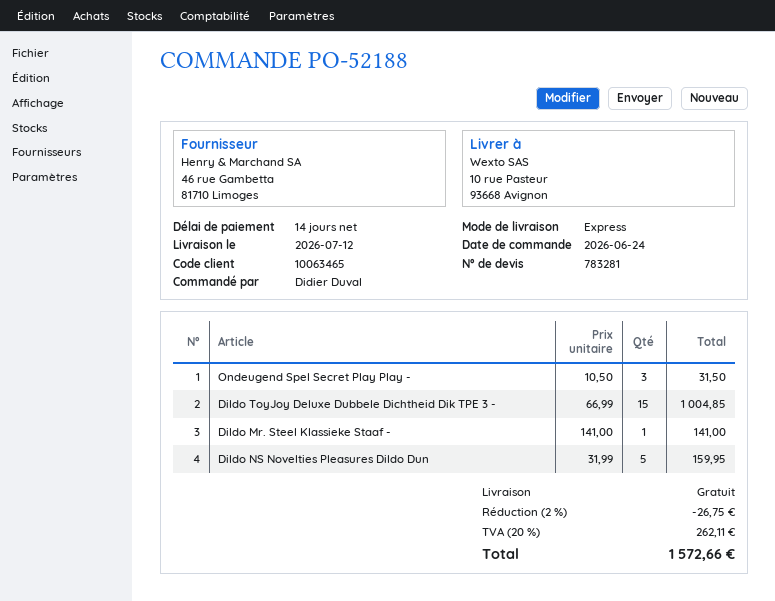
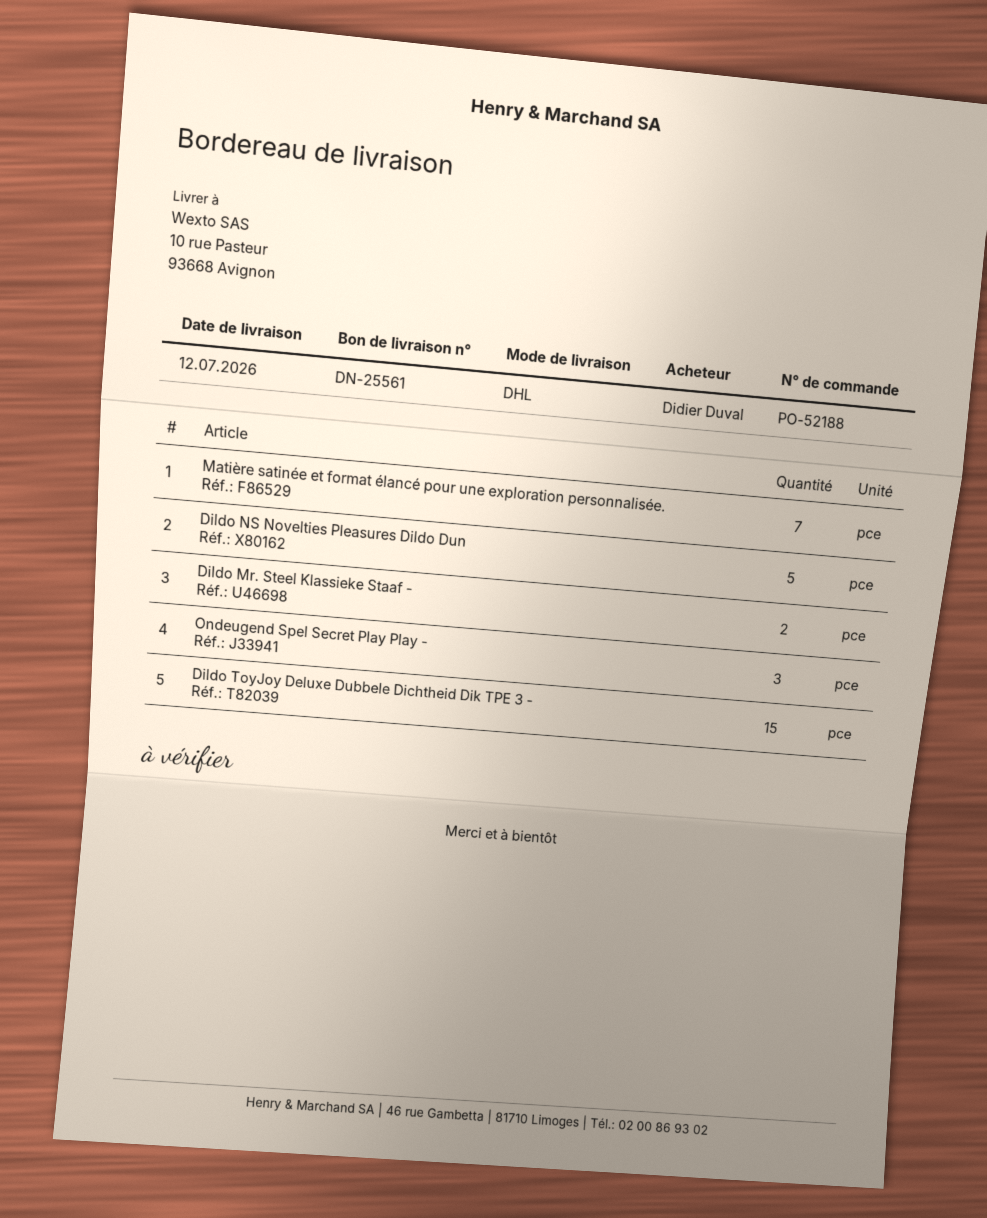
shipping method: express -> DHL
Dildo Mr. Steel Klassieke Staaf -: 1 -> 2
Matière satinée et format élancé pour une exploration personnalisée.: none -> 7

